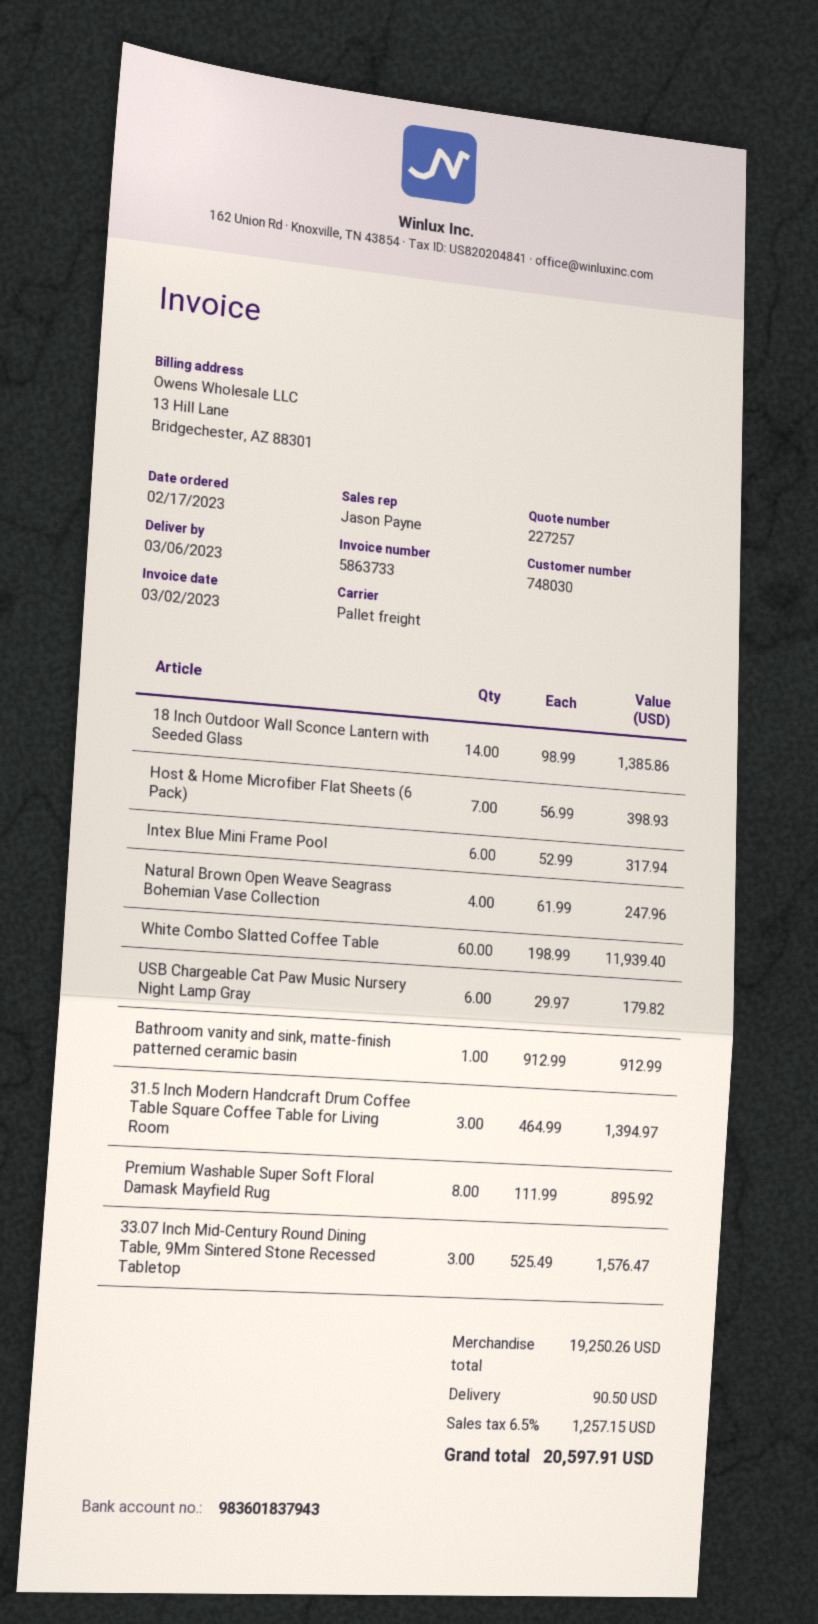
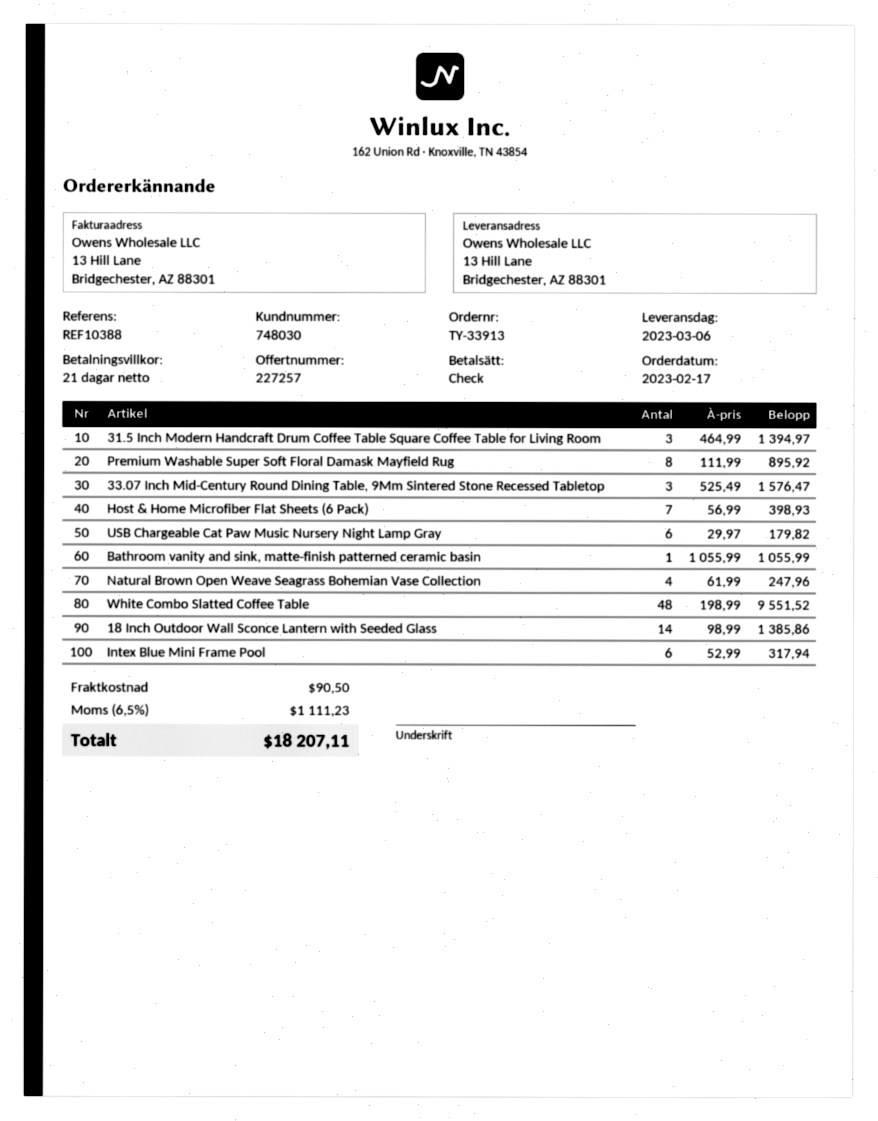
White Combo Slatted Coffee Table: 60 x 198.99 = 11939.40 -> 48 x 198.99 = 9551.52
Bathroom vanity and sink, matte-finish patterned ceramic basin: 1 x 912.99 = 912.99 -> 1 x 1055.99 = 1055.99
tax: 6.5% = 1257.15 -> 6.5% = 1111.23
total: 20597.91 -> 18207.11

